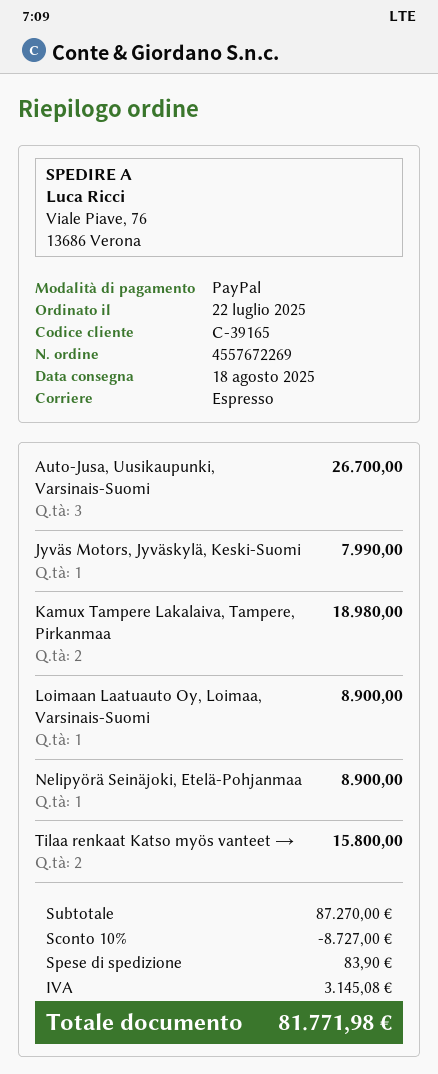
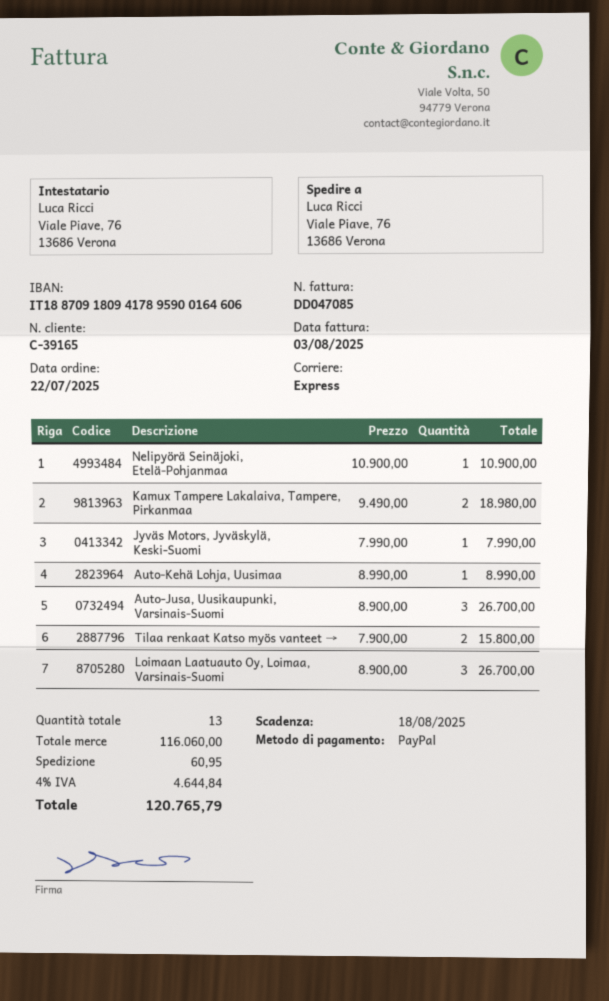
Loimaan Laatuauto Oy, Loimaa, Varsinais-Suomi: 1 for 8900.00 -> 3 for 26700.00
Nelipyörä Seinäjoki, Etelä-Pohjanmaa: 1 for 8900.00 -> 1 for 10900.00
Auto-Kehä Lohja, Uusimaa: none -> 1 for 8990.00
subtotal: 87270.00 -> 116060.00
discount: 10% = 8727.00 -> none
shipping: 83.90 -> 60.95
tax: 3145.08 -> 4644.84
total: 81771.98 -> 120765.79

